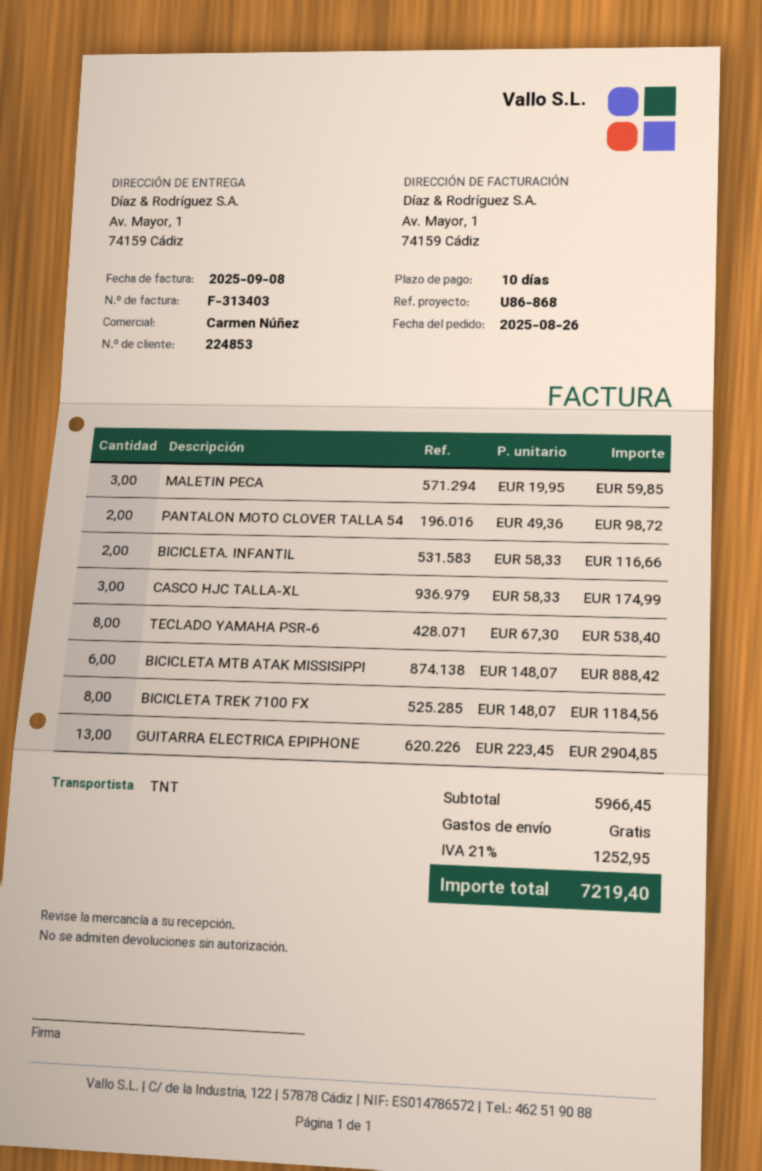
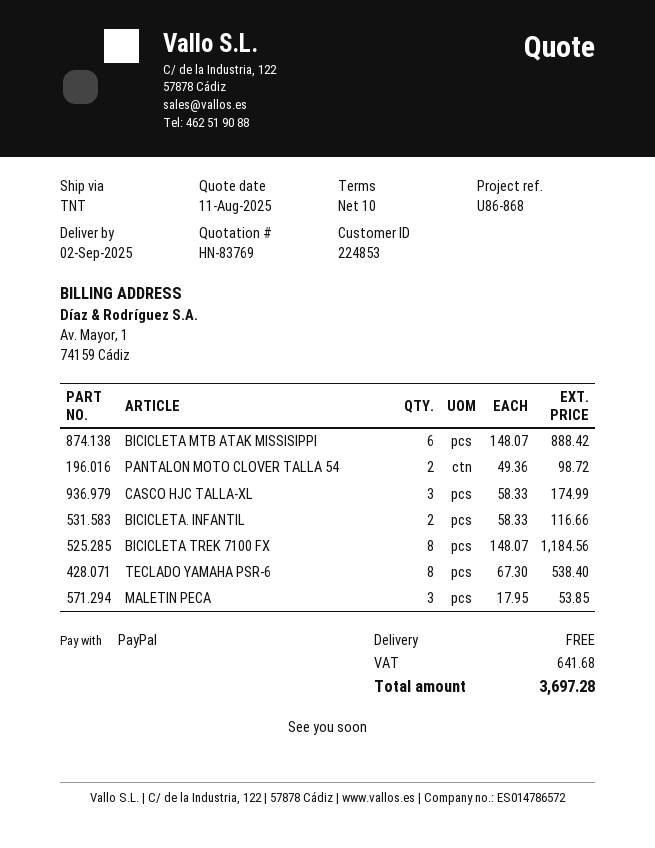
MALETIN PECA: 3 x 19.95 = 59.85 -> 3 x 17.95 = 53.85
GUITARRA ELECTRICA EPIPHONE: 13 x 223.45 = 2904.85 -> none
tax: 1252.95 -> 641.68
total: 7219.40 -> 3697.28

